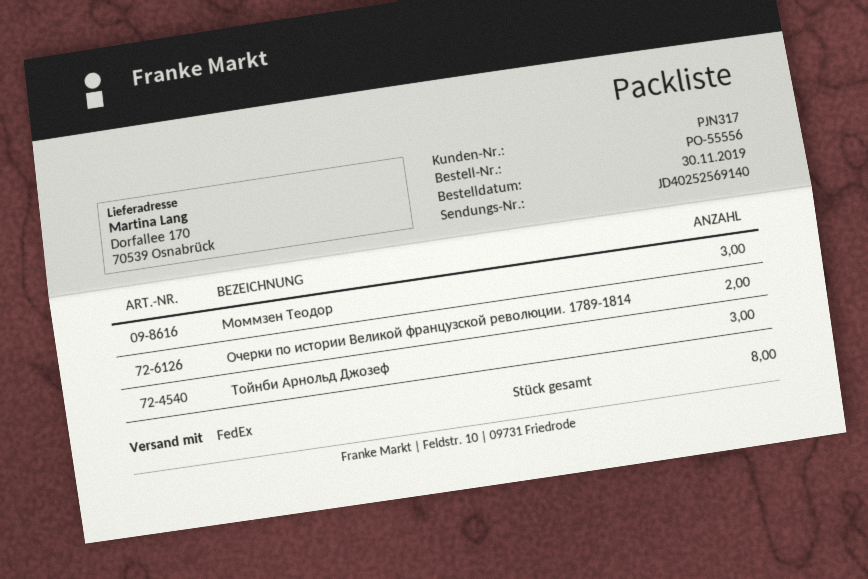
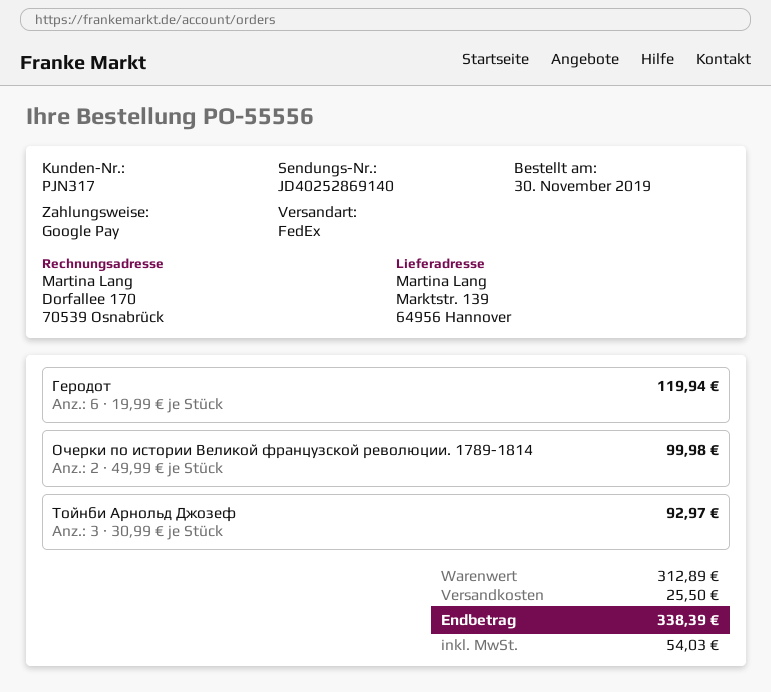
tracking number: JD40252569140 -> JD40252869140
ship to: Dorfallee 170, 70539 Osnabrück -> Marktstr. 139, 64956 Hannover
Моммзен Теодор: 3 -> none
Геродот: none -> 6

